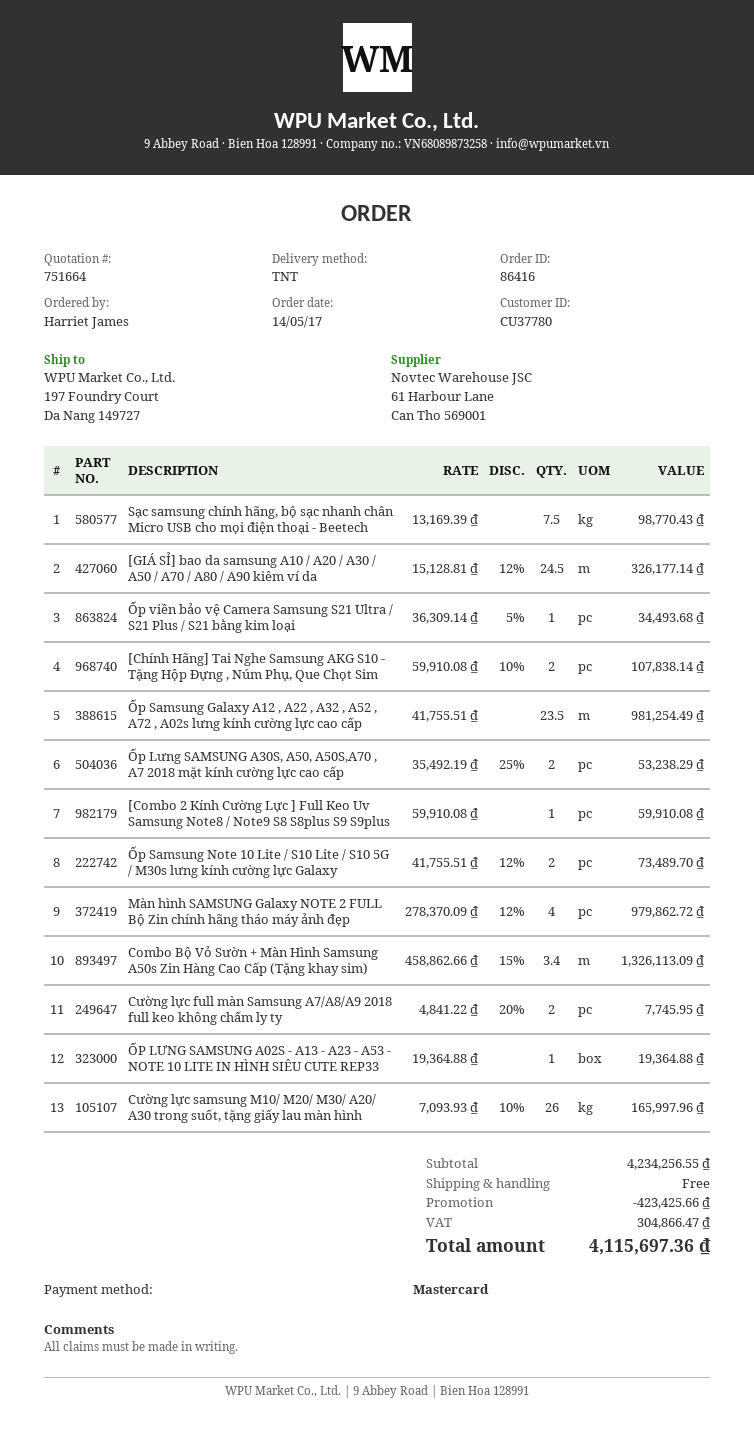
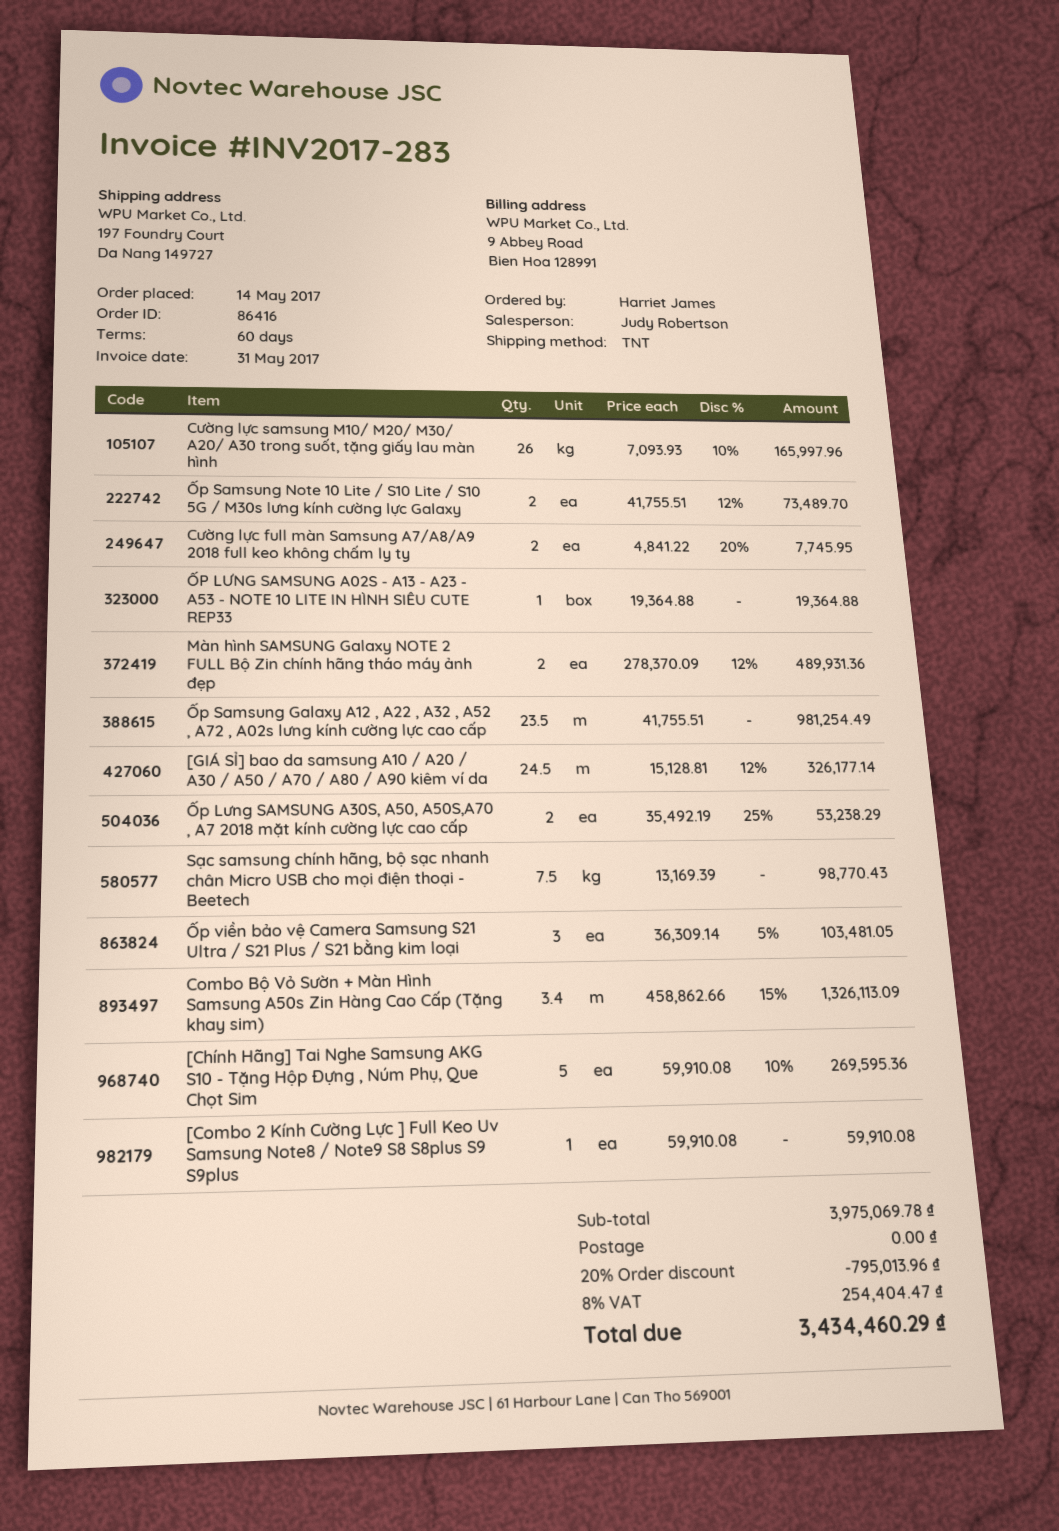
Ốp viền bảo vệ Camera Samsung S21 Ultra / S21 Plus / S21 bằng kim loại: 1 x 36309.14 - 5% = 34493.68 -> 3 x 36309.14 - 5% = 103481.05
[Chính Hãng] Tai Nghe Samsung AKG S10 - Tặng Hộp Đựng , Núm Phụ, Que Chọt Sim: 2 x 59910.08 - 10% = 107838.14 -> 5 x 59910.08 - 10% = 269595.36
Màn hình SAMSUNG Galaxy NOTE 2 FULL Bộ Zin chính hãng tháo máy ảnh đẹp: 4 x 278370.09 - 12% = 979862.72 -> 2 x 278370.09 - 12% = 489931.36
subtotal: 4234256.55 -> 3975069.78
discount: 423425.66 -> 795013.96
tax: 304866.47 -> 254404.47
total: 4115697.36 -> 3434460.29

